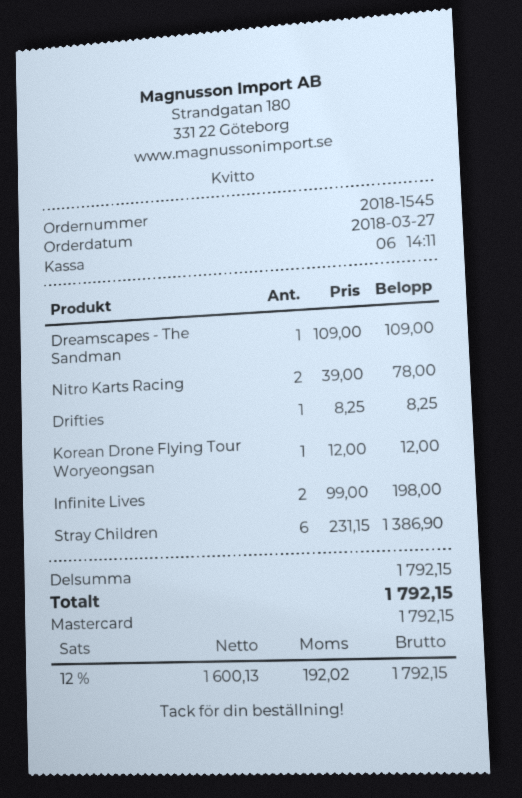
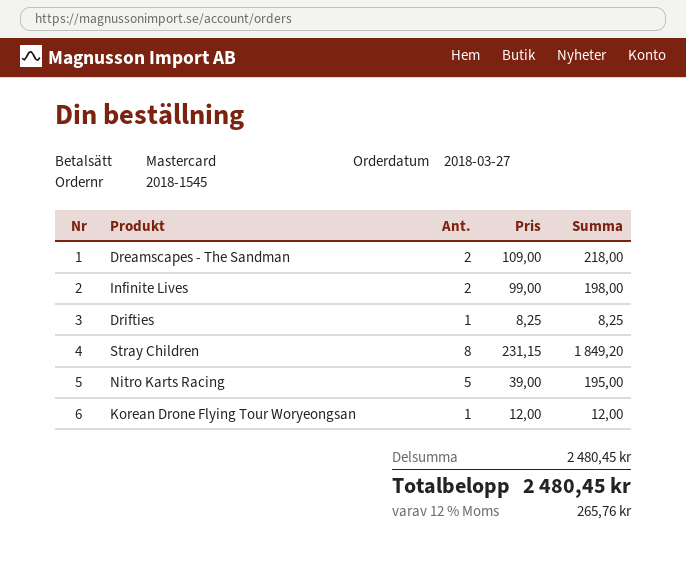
Dreamscapes - The Sandman: 1 x 109.00 = 109.00 -> 2 x 109.00 = 218.00
Nitro Karts Racing: 2 x 39.00 = 78.00 -> 5 x 39.00 = 195.00
Stray Children: 6 x 231.15 = 1386.90 -> 8 x 231.15 = 1849.20
subtotal: 1792.15 -> 2480.45
tax: 12% = 192.02 -> 12% = 265.76
total: 1792.15 -> 2480.45

